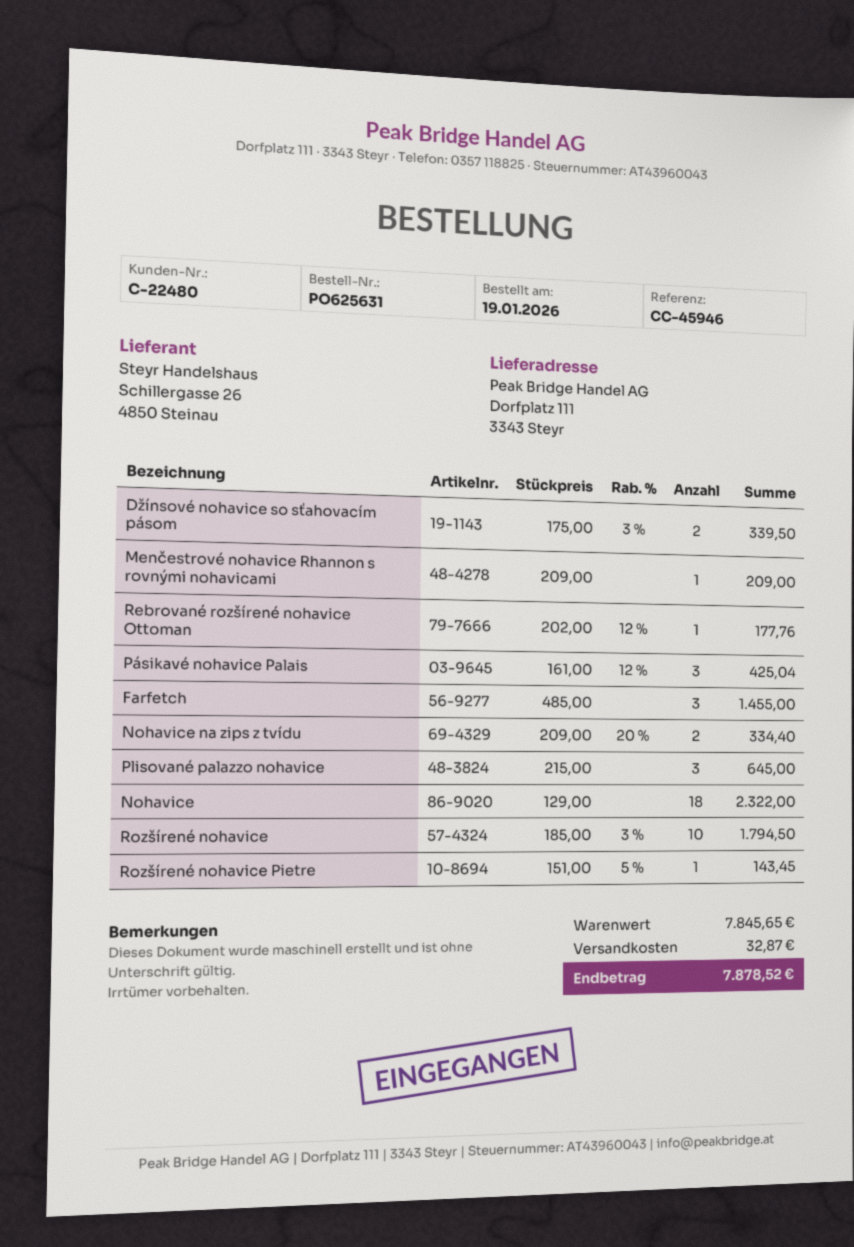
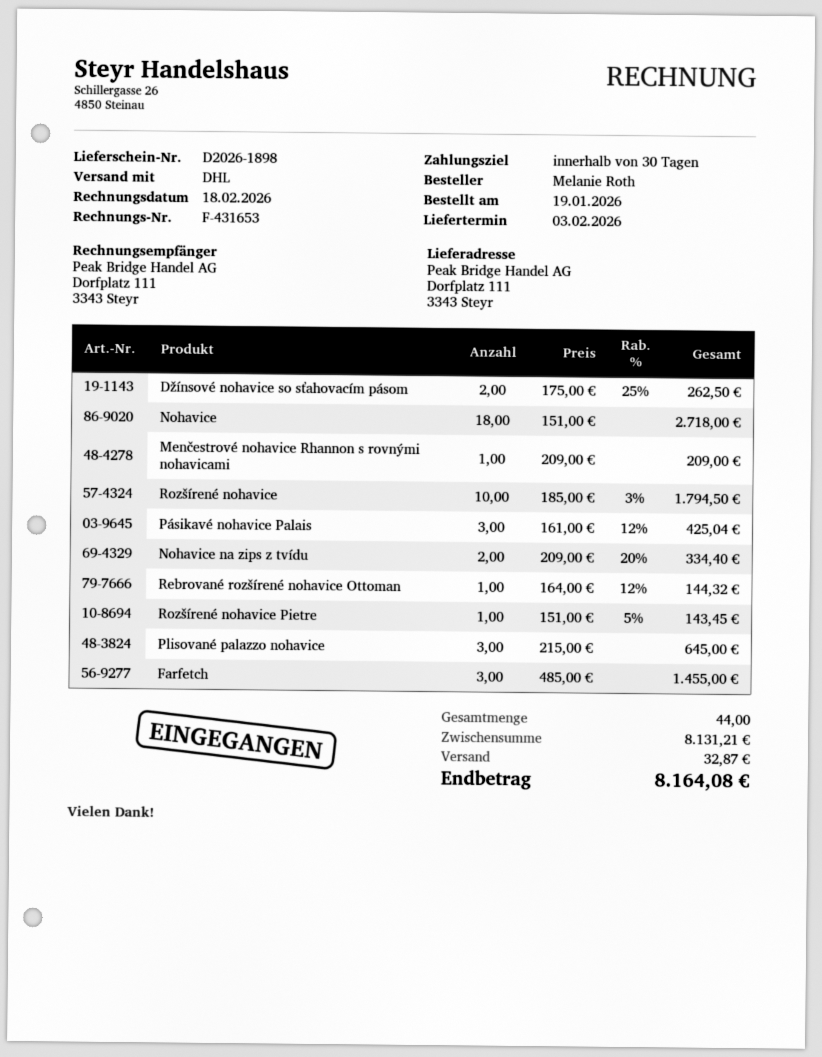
Džínsové nohavice so sťahovacím pásom: 2 x 175.00 - 3% = 339.50 -> 2 x 175.00 - 25% = 262.50
Rebrované rozšírené nohavice Ottoman: 1 x 202.00 - 12% = 177.76 -> 1 x 164.00 - 12% = 144.32
Nohavice: 18 x 129.00 = 2322.00 -> 18 x 151.00 = 2718.00
subtotal: 7845.65 -> 8131.21
total: 7878.52 -> 8164.08

